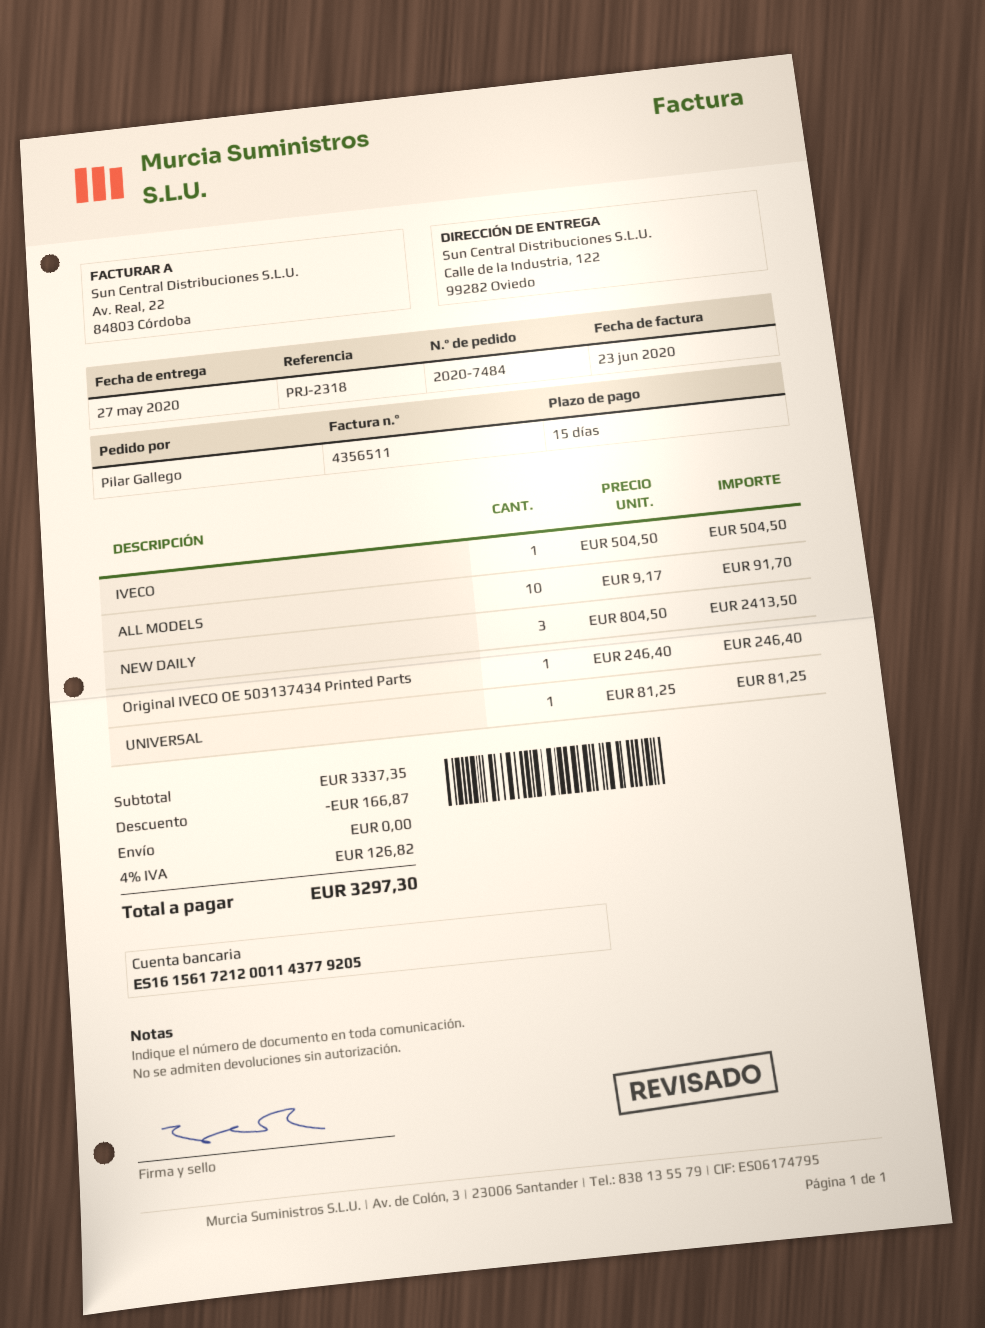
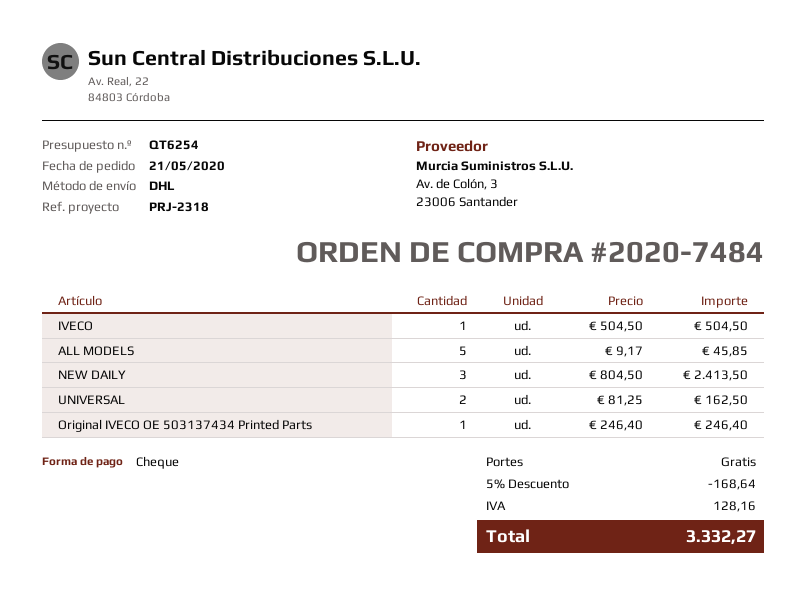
ALL MODELS: 10 x 9.17 = 91.70 -> 5 x 9.17 = 45.85
UNIVERSAL: 1 x 81.25 = 81.25 -> 2 x 81.25 = 162.50
discount: 166.87 -> 168.64
tax: 126.82 -> 128.16
total: 3297.30 -> 3332.27

